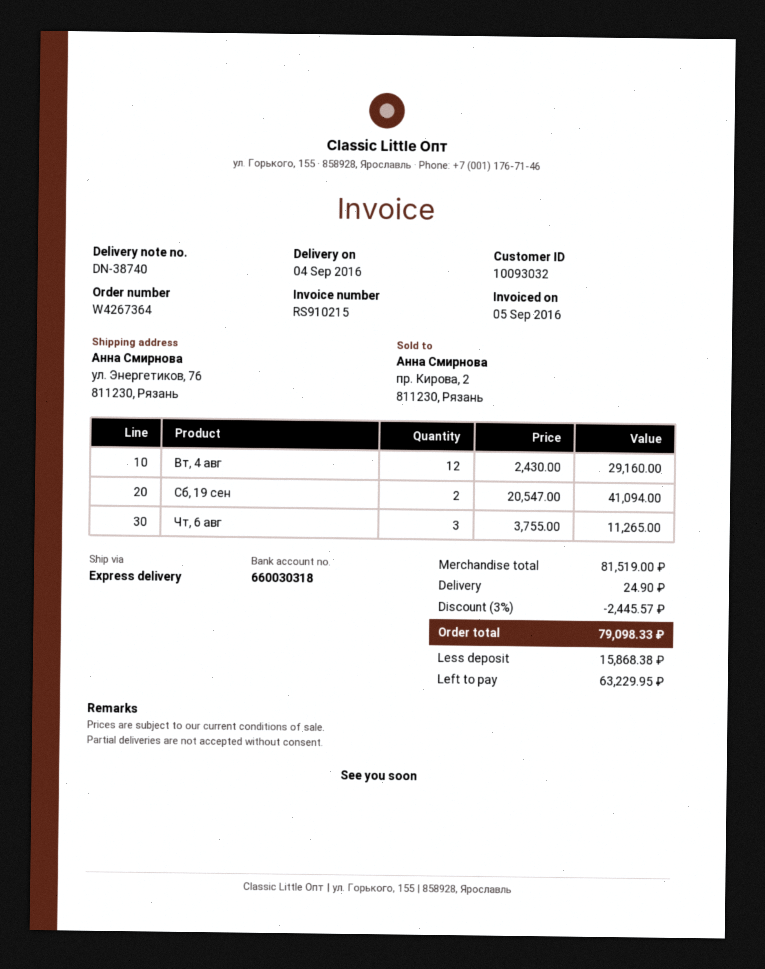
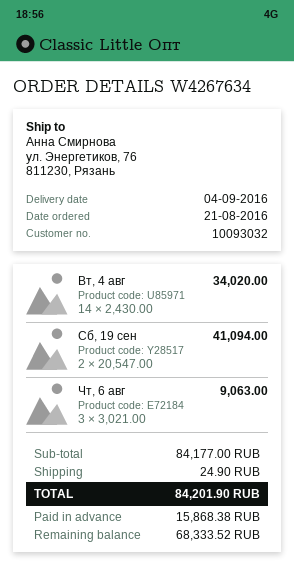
order number: W4267364 -> W4267634
Вт, 4 авг: 12 x 2430.00 = 29160.00 -> 14 x 2430.00 = 34020.00
Чт, 6 авг: 3 x 3755.00 = 11265.00 -> 3 x 3021.00 = 9063.00
subtotal: 81519.00 -> 84177.00
discount: 3% = 2445.57 -> none
total: 79098.33 -> 84201.90
balance: 63229.95 -> 68333.52

